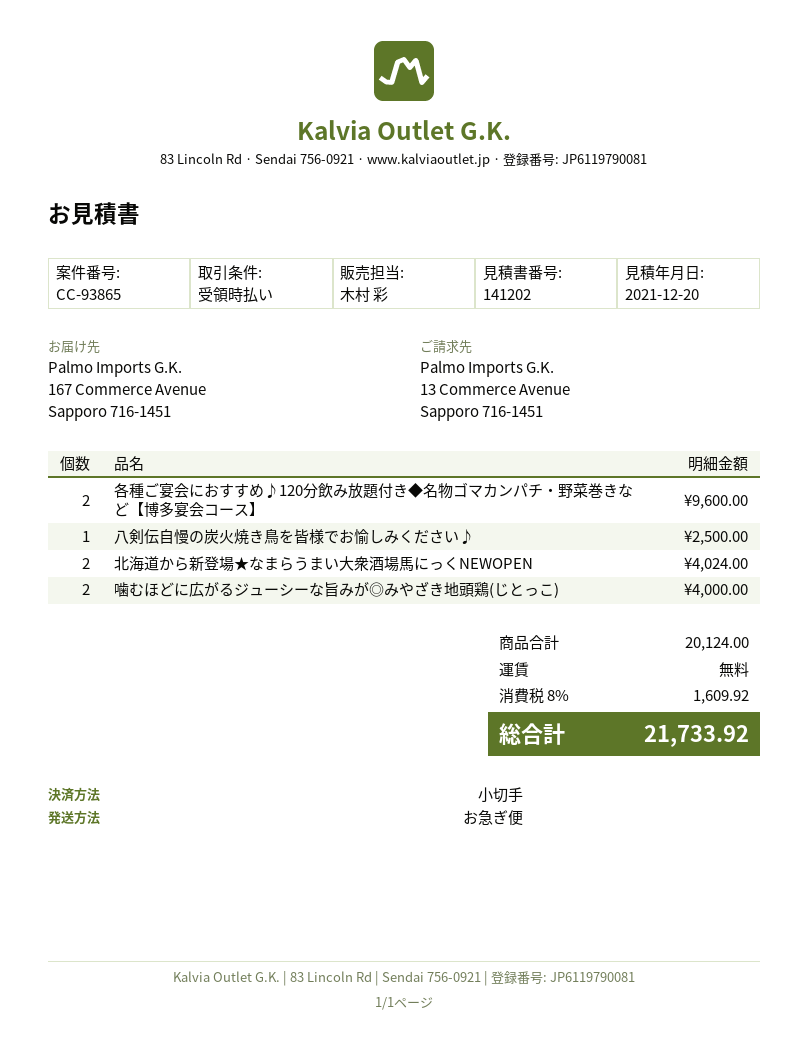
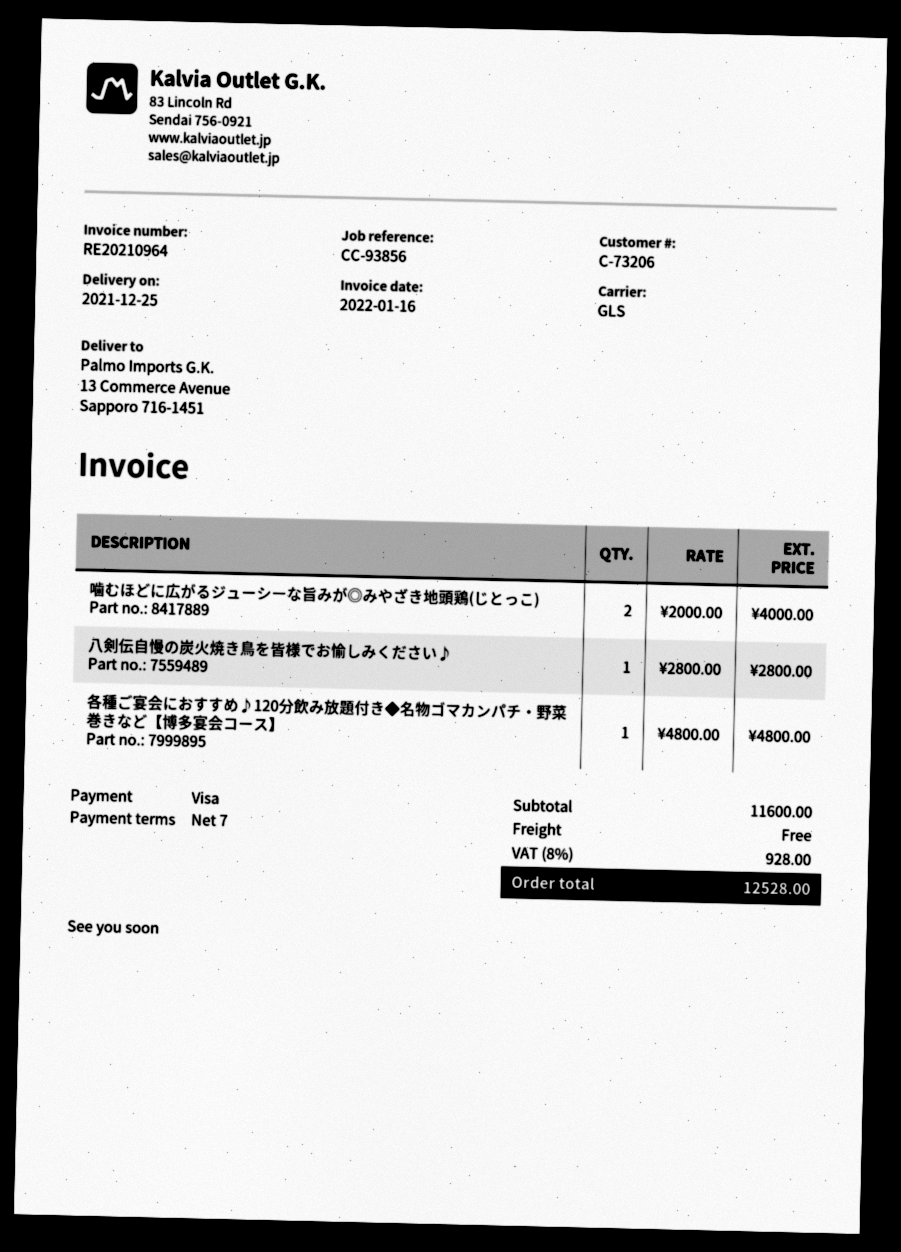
payment terms: on receipt -> 7 days
reference: CC-93865 -> CC-93856
payment method: cheque -> Visa
shipping method: express -> GLS
ship to: 167 Commerce Avenue, Sapporo 716-1451 -> 13 Commerce Avenue, Sapporo 716-1451
各種ご宴会におすすめ♪120分飲み放題付き◆名物ゴマカンパチ・野菜巻きなど【博多宴会コース】: 2 for 9600.00 -> 1 for 4800.00
八剣伝自慢の炭火焼き鳥を皆様でお愉しみください♪: 1 for 2500.00 -> 1 for 2800.00
北海道から新登場★なまらうまい大衆酒場馬にっくNEWOPEN: 2 for 4024.00 -> none
subtotal: 20124.00 -> 11600.00
tax: 8% = 1609.92 -> 8% = 928.00
total: 21733.92 -> 12528.00

